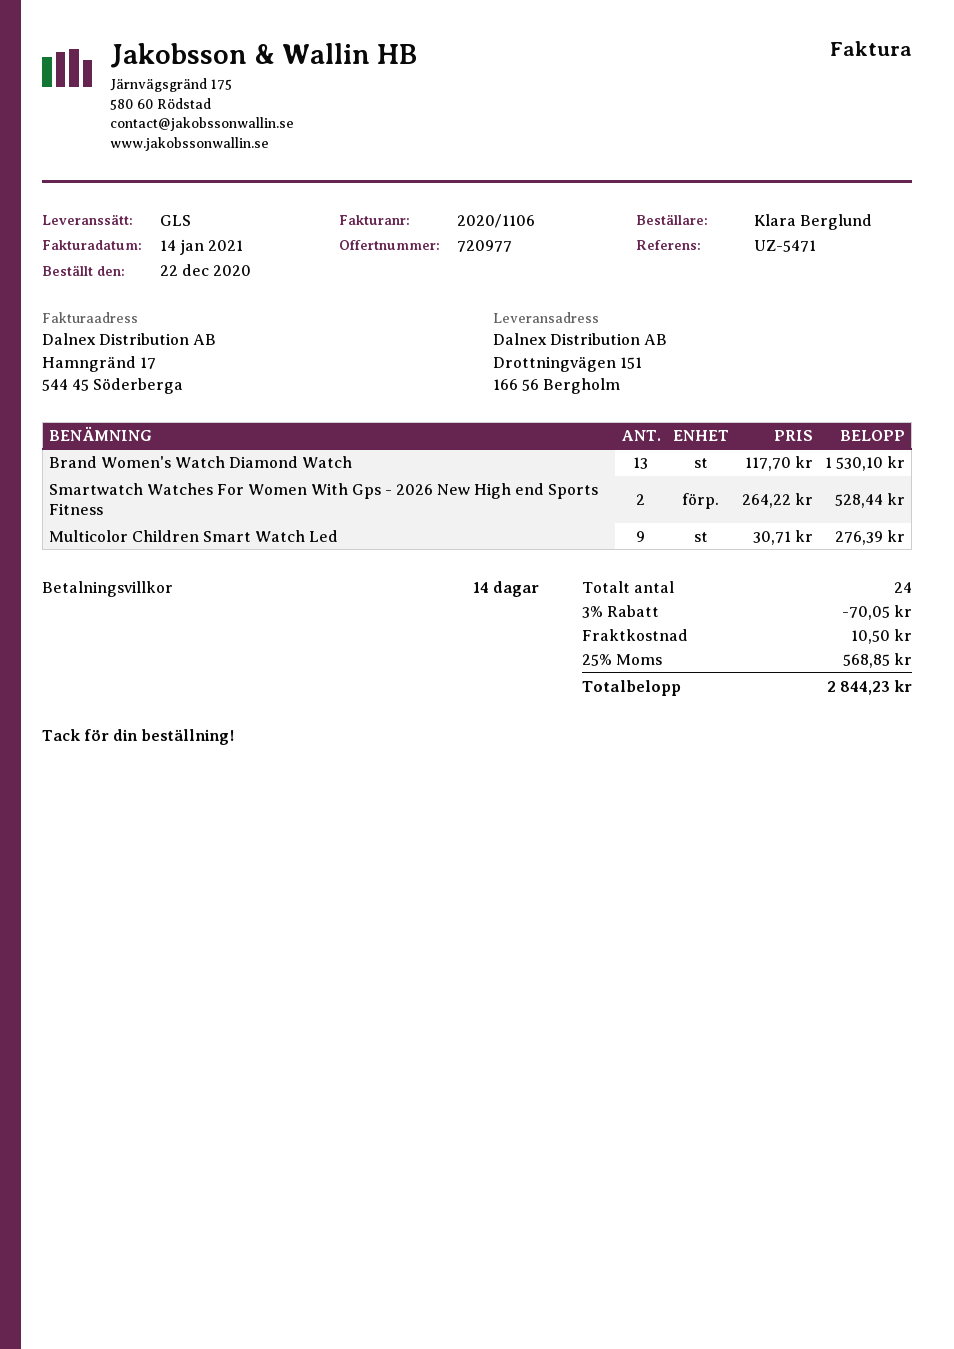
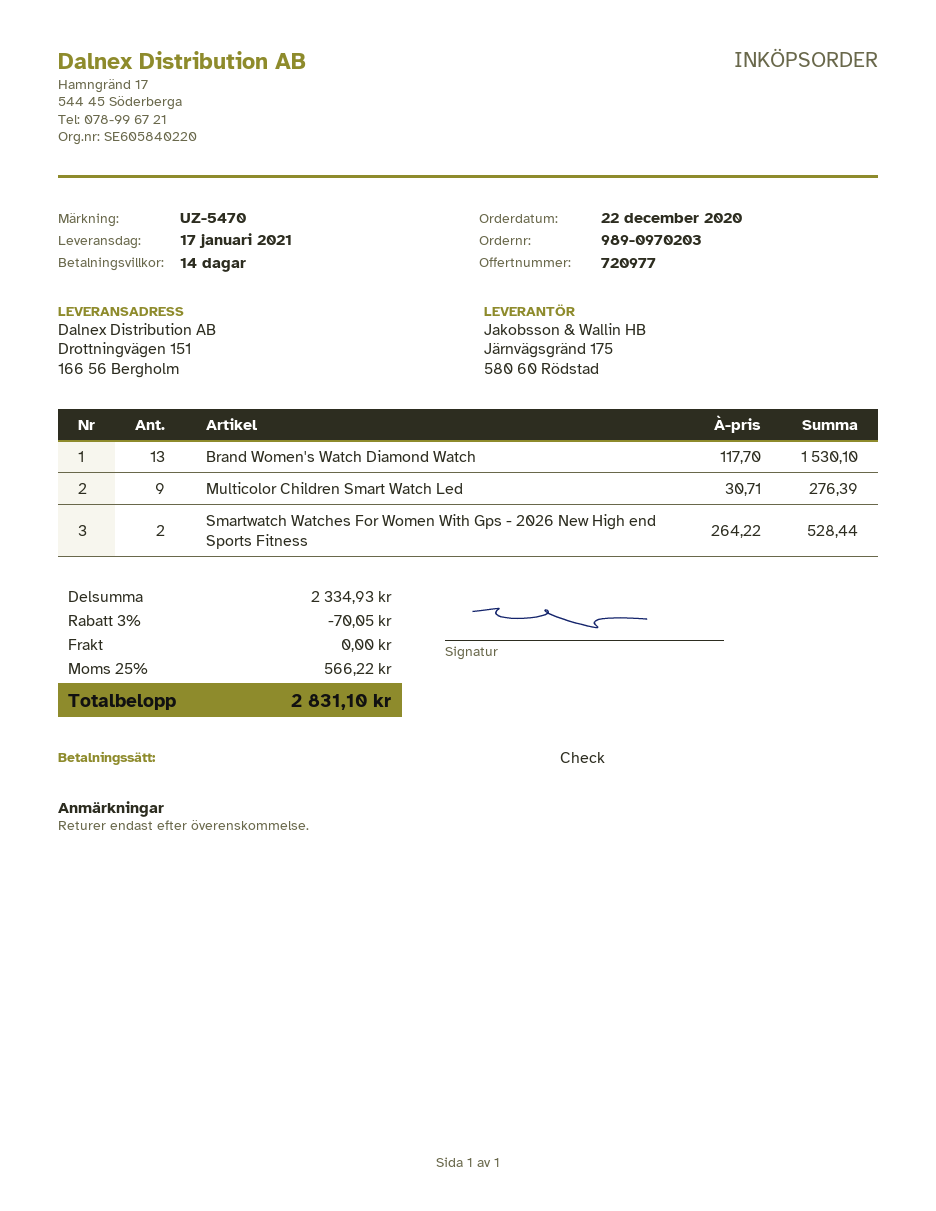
reference: UZ-5471 -> UZ-5470
shipping: 10.50 -> 0.00
tax: 25% = 568.85 -> 25% = 566.22
total: 2844.23 -> 2831.10

